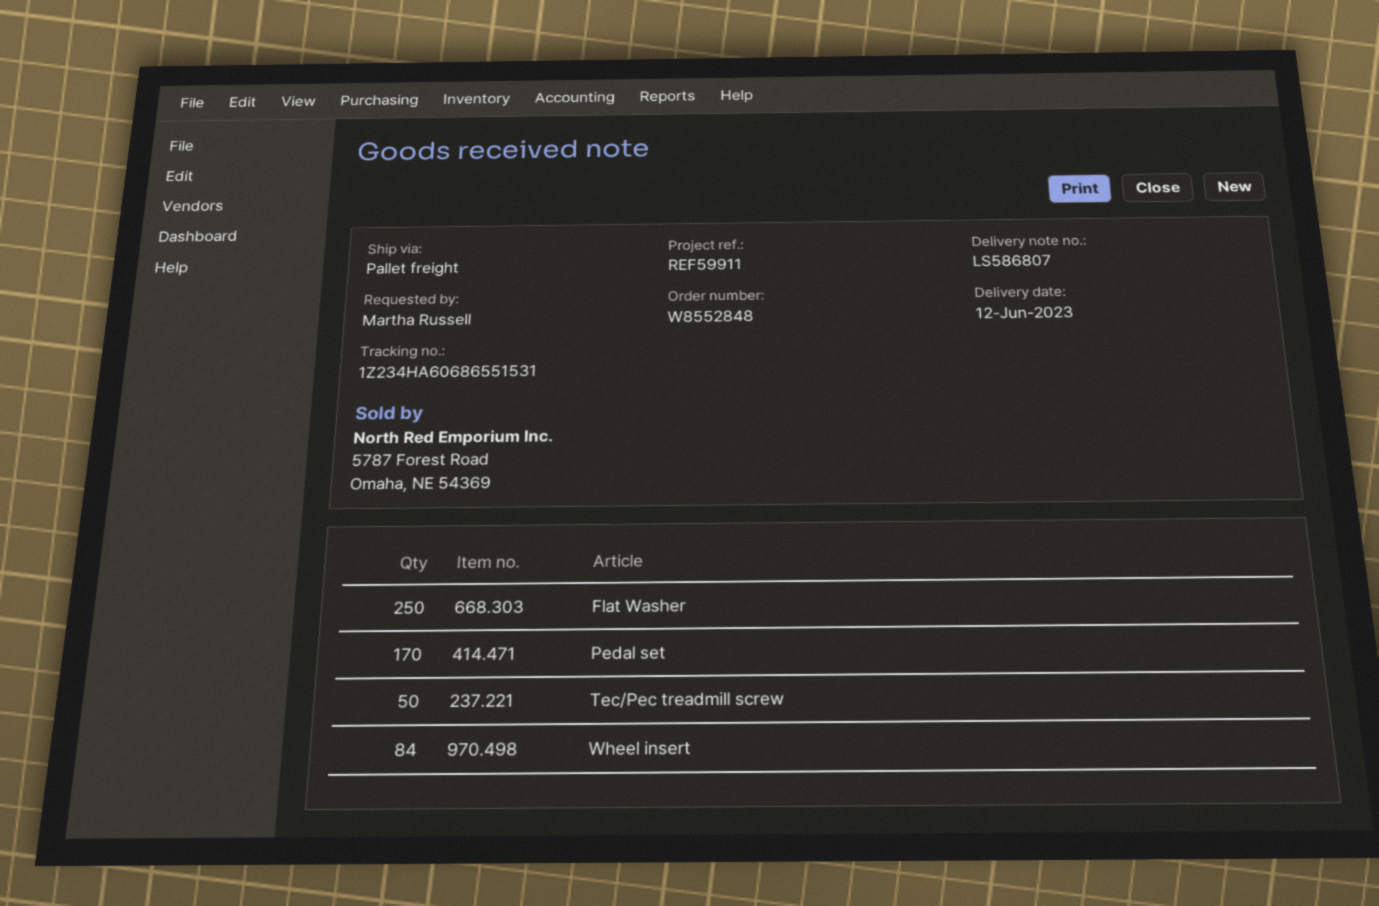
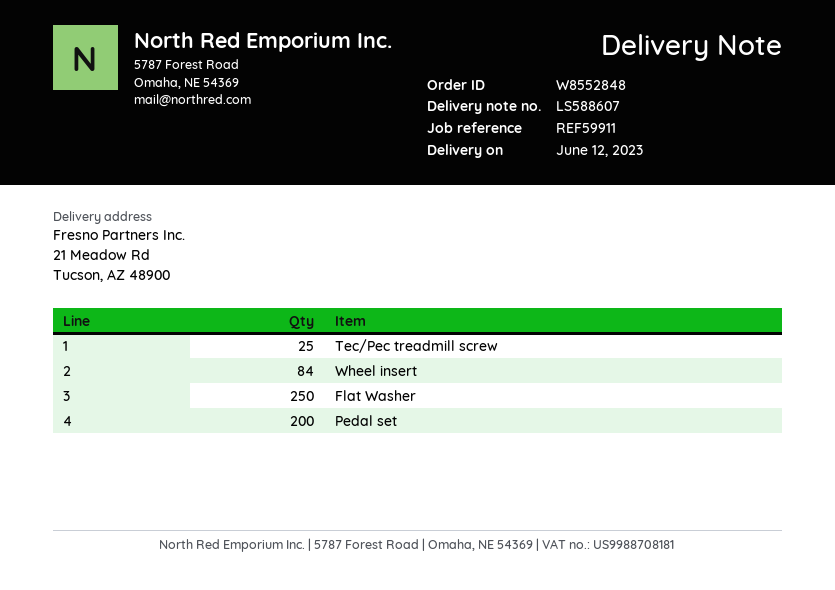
delivery note number: LS586807 -> LS588607
Pedal set: 170 -> 200
Tec/Pec treadmill screw: 50 -> 25

